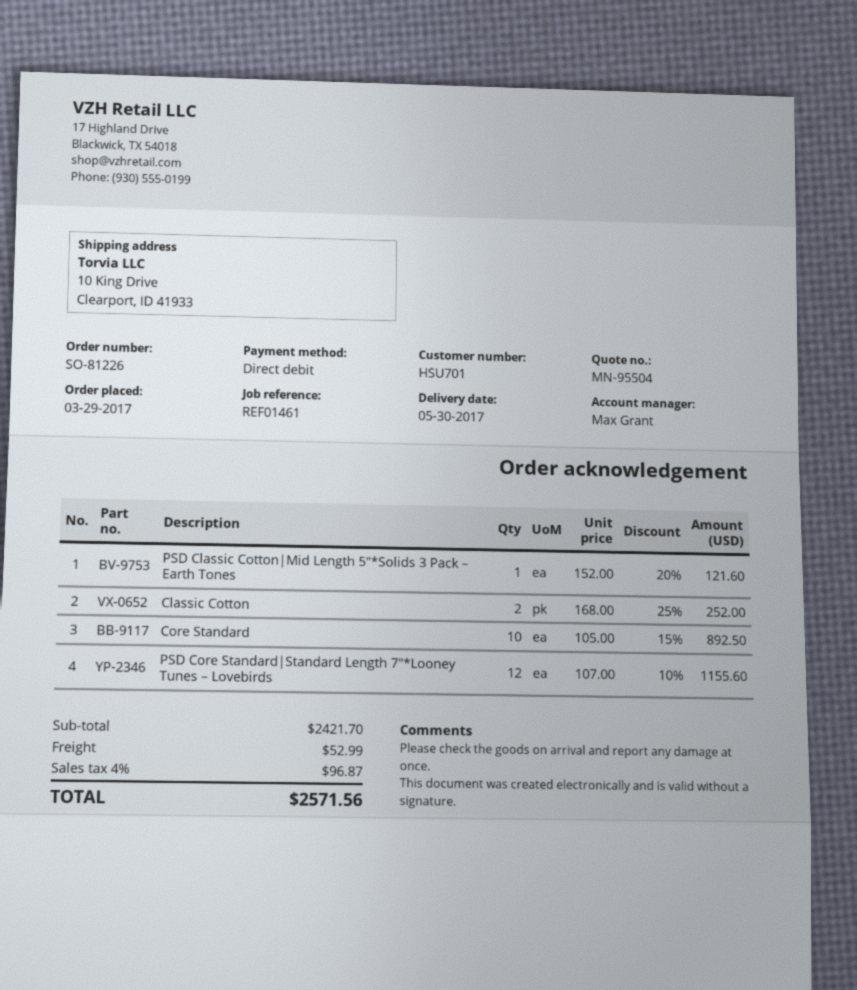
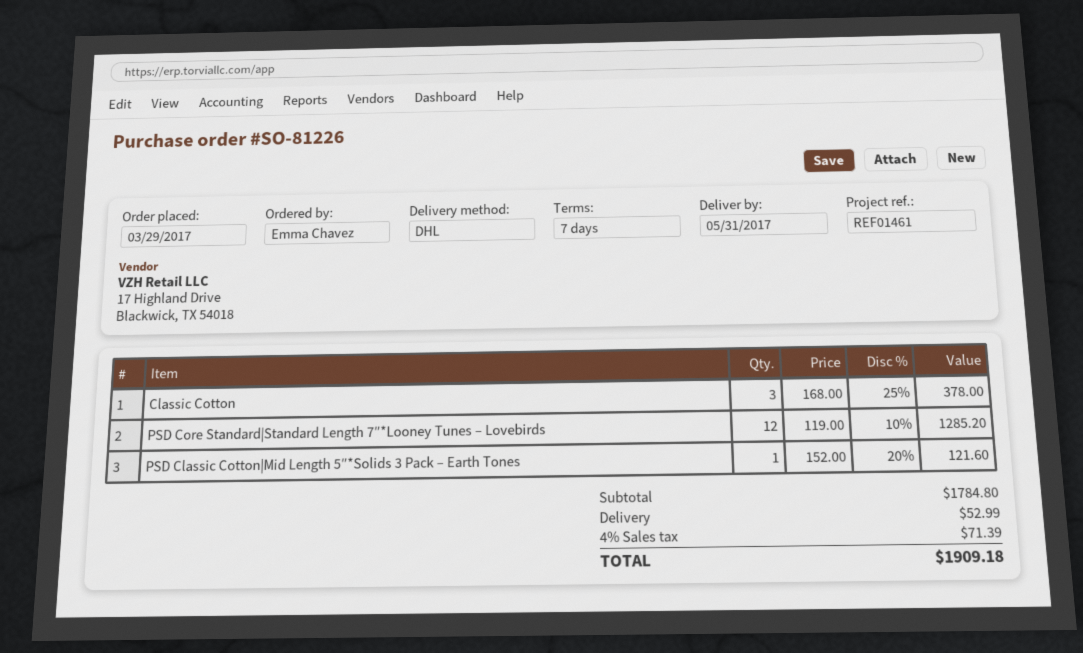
delivery date: 2017-05-30 -> 2017-05-31
Classic Cotton: 2 x 168.00 - 25% = 252.00 -> 3 x 168.00 - 25% = 378.00
Core Standard: 10 x 105.00 - 15% = 892.50 -> none
PSD Core Standard|Standard Length 7″*Looney Tunes – Lovebirds: 12 x 107.00 - 10% = 1155.60 -> 12 x 119.00 - 10% = 1285.20
subtotal: 2421.70 -> 1784.80
tax: 4% = 96.87 -> 4% = 71.39
total: 2571.56 -> 1909.18

